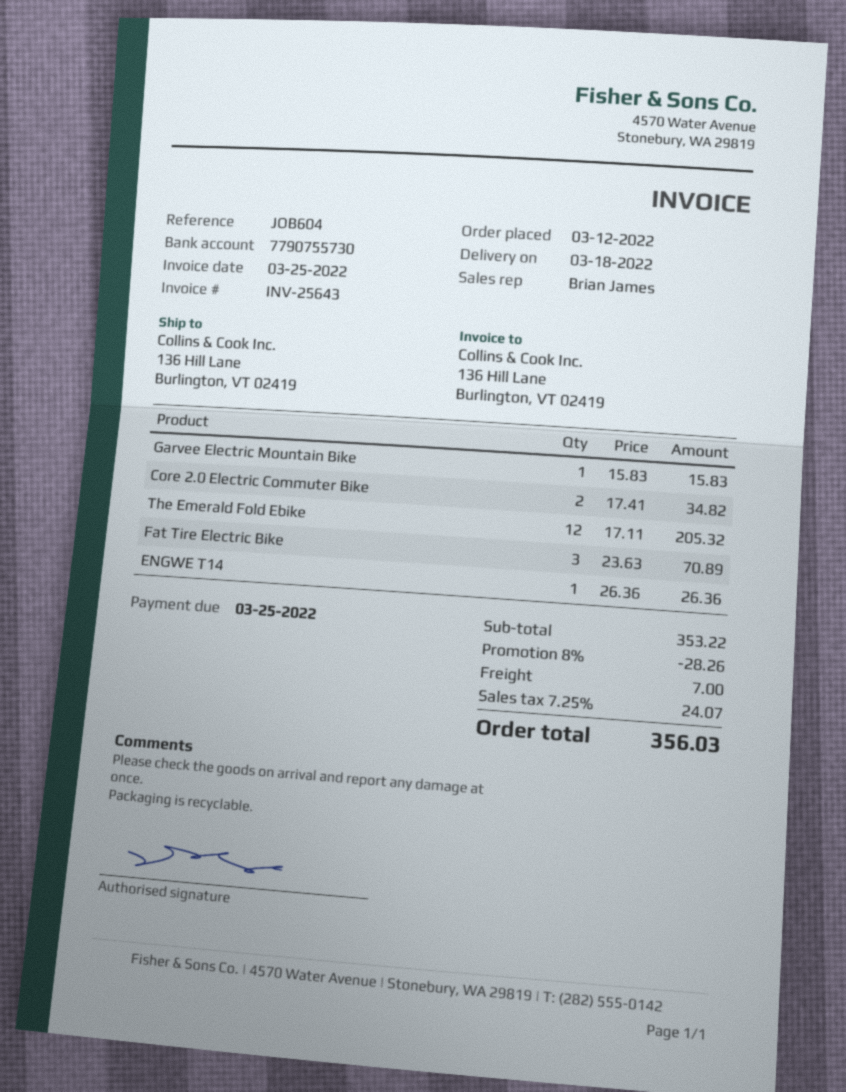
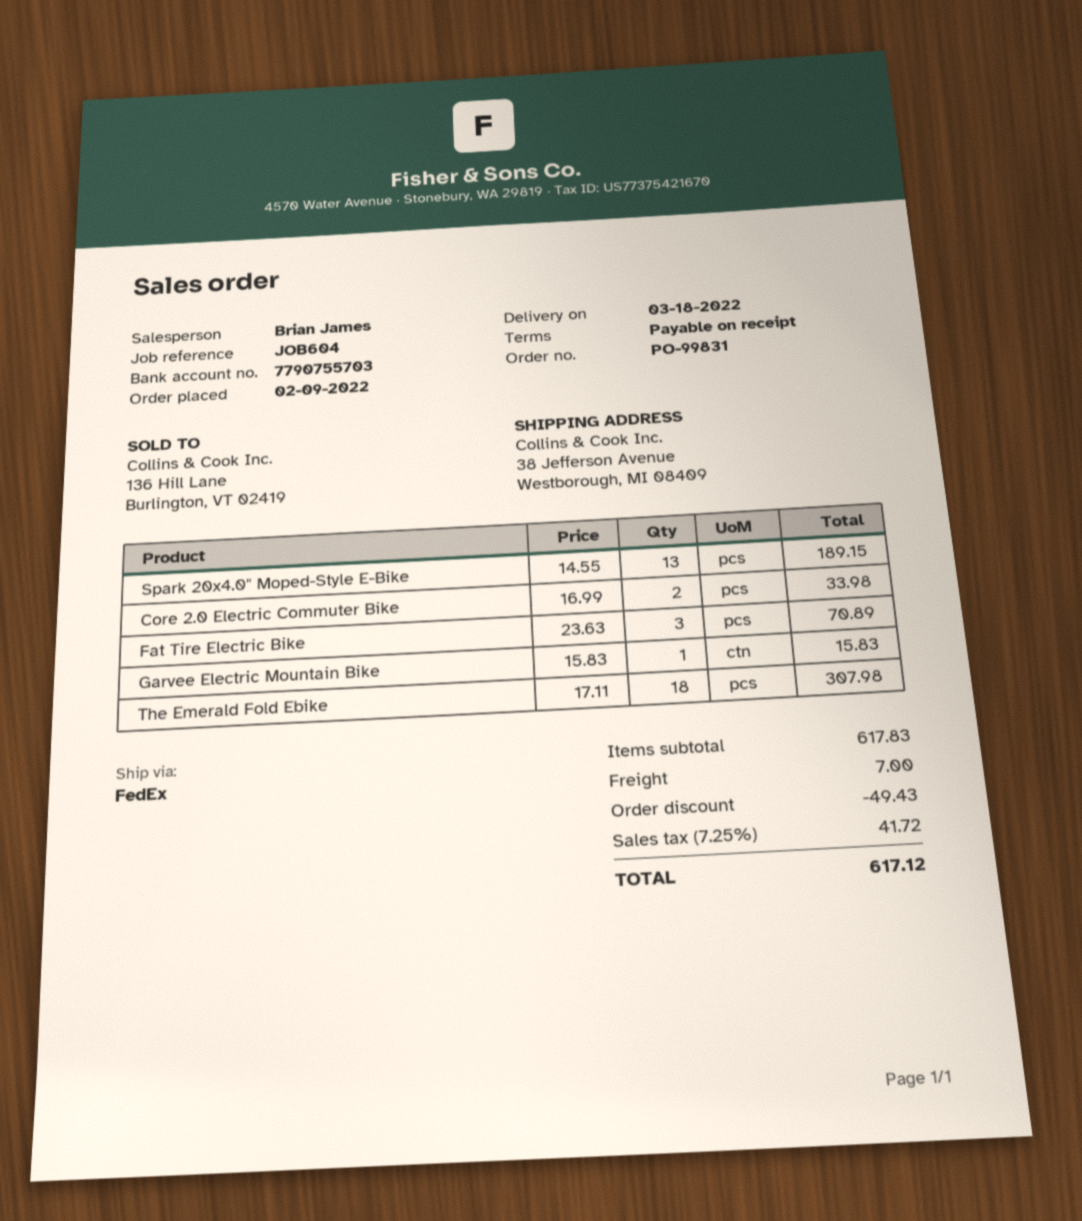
order date: 2022-03-12 -> 2022-02-09
bank account: 7790755730 -> 7790755703
ship to: 136 Hill Lane, Burlington, VT 02419 -> 38 Jefferson Avenue, Westborough, MI 08409
Core 2.0 Electric Commuter Bike: 2 x 17.41 = 34.82 -> 2 x 16.99 = 33.98
The Emerald Fold Ebike: 12 x 17.11 = 205.32 -> 18 x 17.11 = 307.98
ENGWE T14: 1 x 26.36 = 26.36 -> none
Spark 20x4.0" Moped-Style E-Bike: none -> 13 x 14.55 = 189.15
subtotal: 353.22 -> 617.83
discount: 28.26 -> 49.43
tax: 7.25% = 24.07 -> 7.25% = 41.72
total: 356.03 -> 617.12

